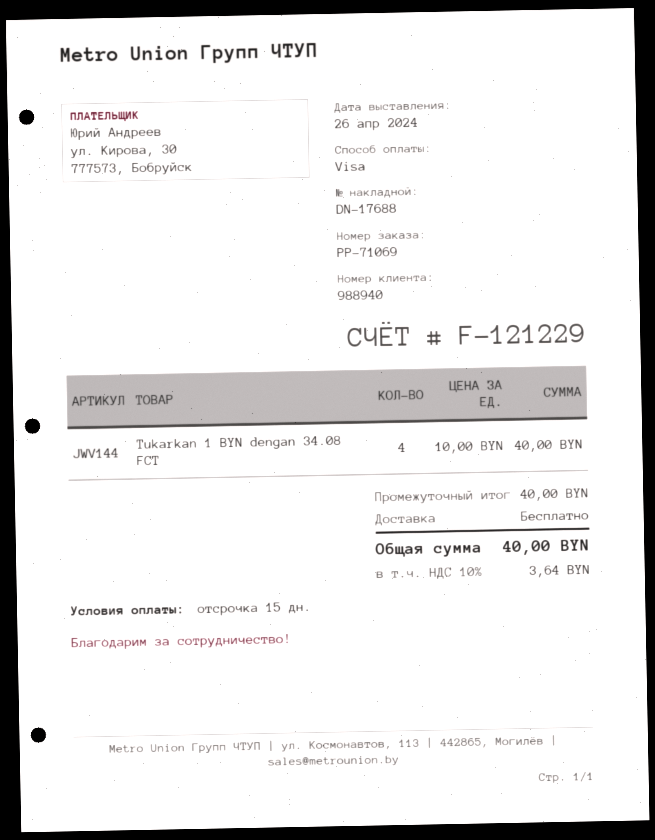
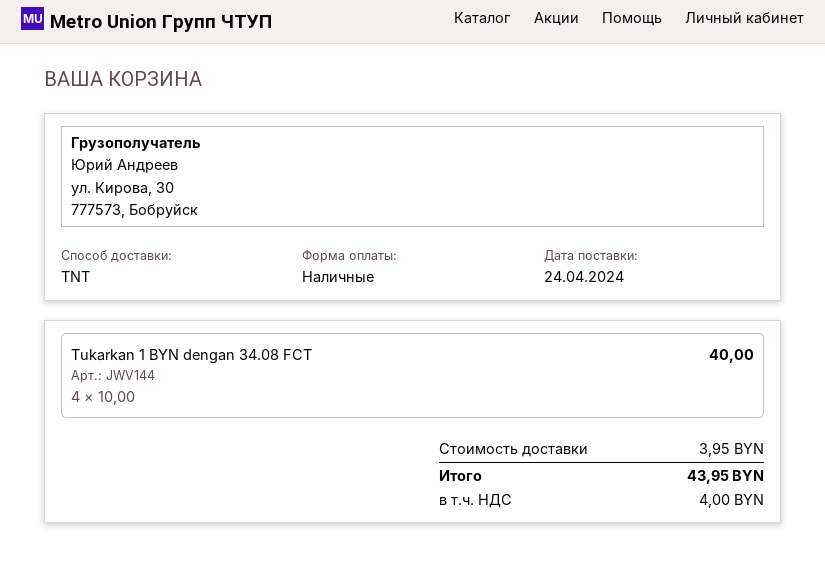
payment method: Visa -> cash
shipping: 0.00 -> 3.95
tax: 3.64 -> 4.00
total: 40.00 -> 43.95

